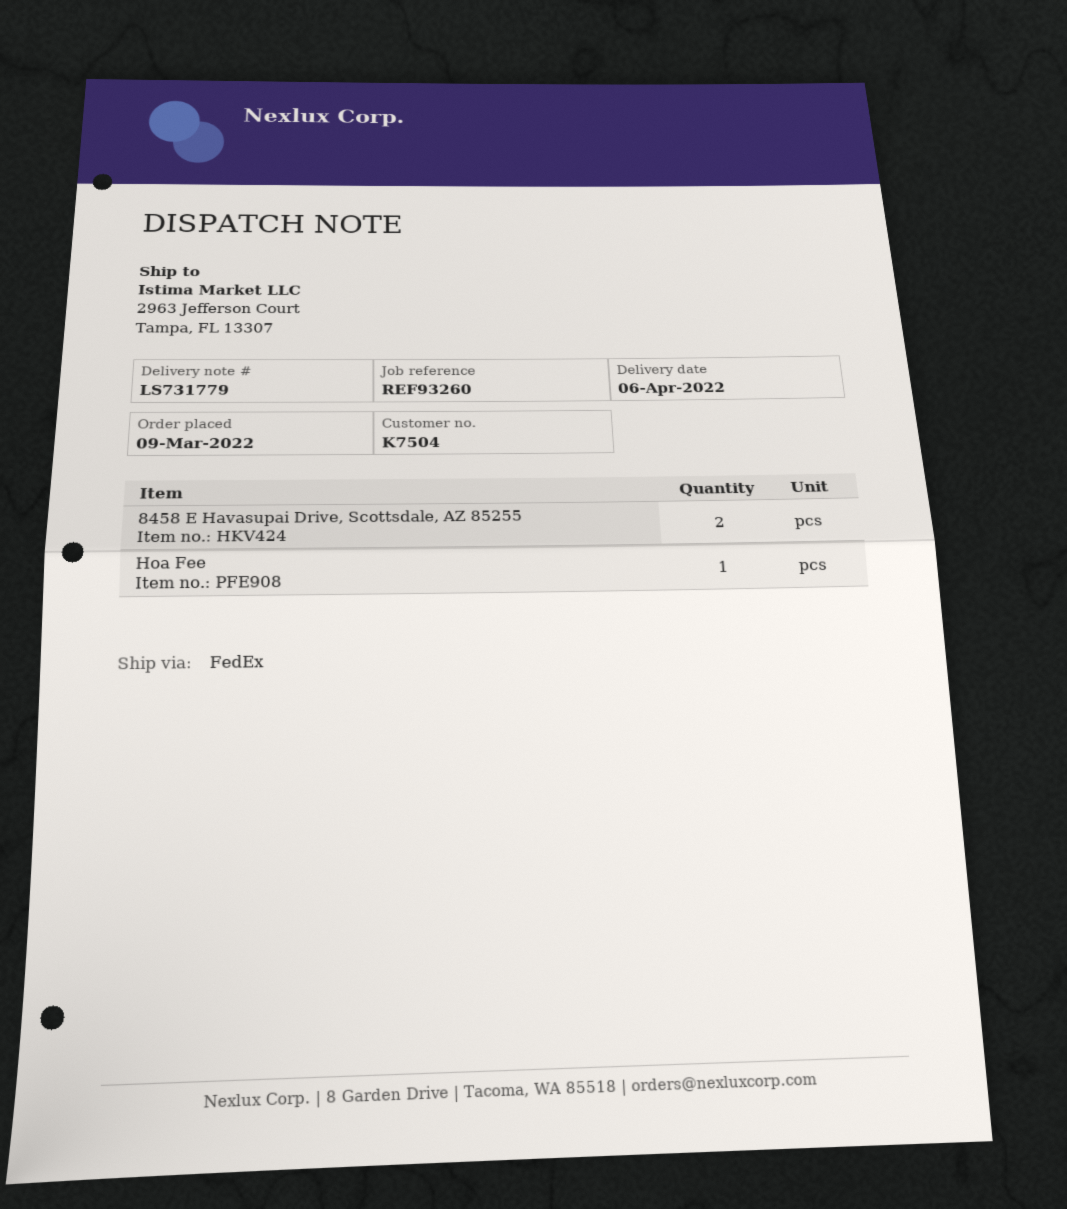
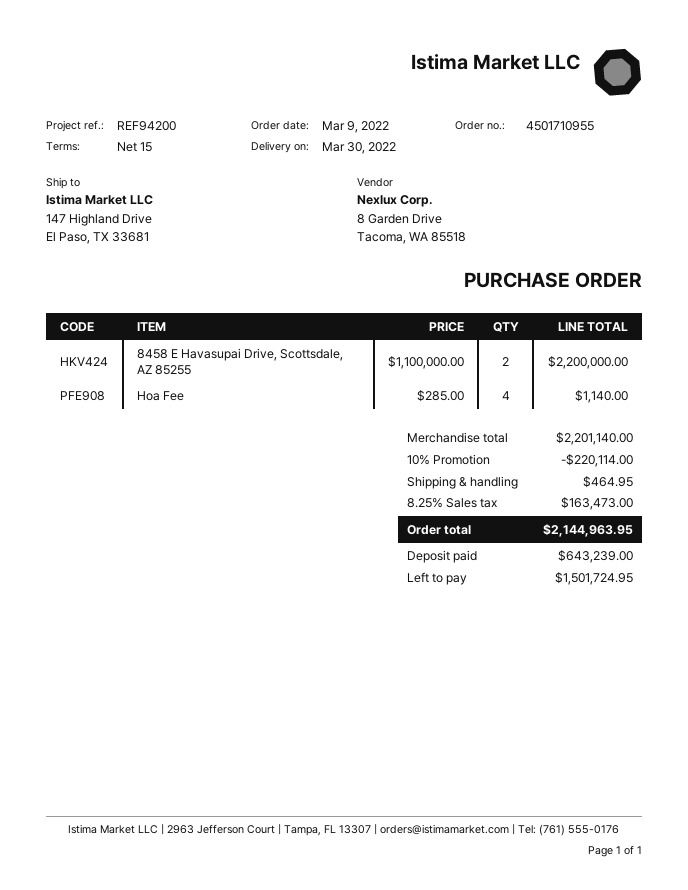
delivery date: 2022-04-06 -> 2022-03-30
reference: REF93260 -> REF94200
ship to: 2963 Jefferson Court, Tampa, FL 13307 -> 147 Highland Drive, El Paso, TX 33681
Hoa Fee: 1 -> 4

